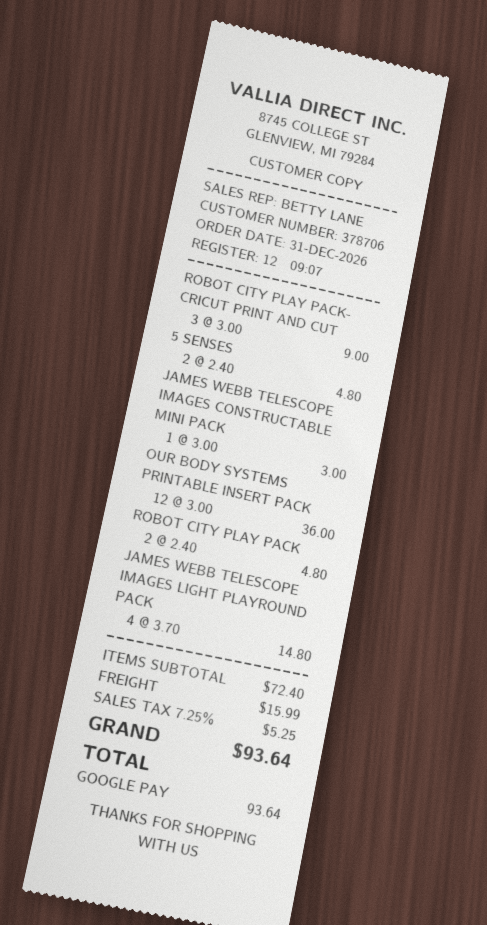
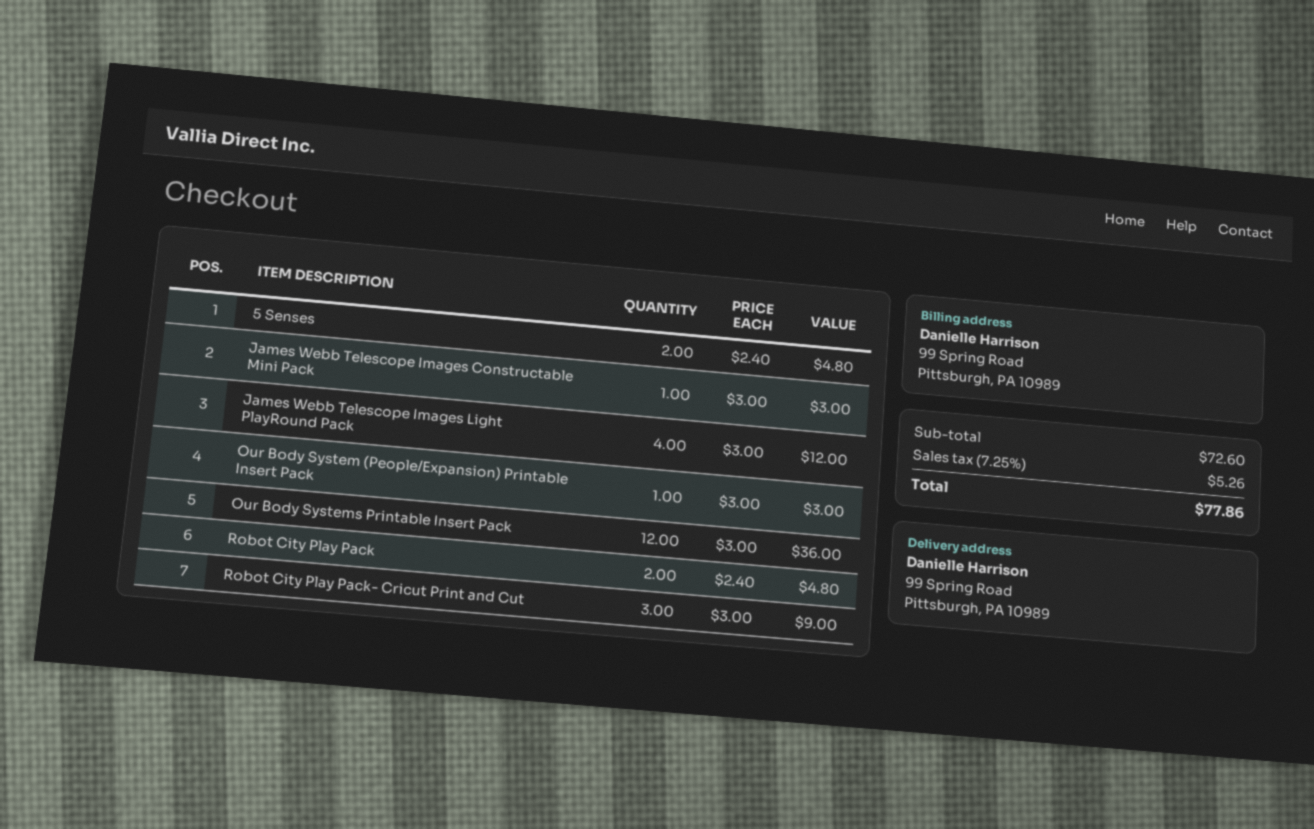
JAMES WEBB TELESCOPE IMAGES LIGHT PLAYROUND PACK: 4 x 3.70 = 14.80 -> 4 x 3.00 = 12.00
Our Body System (People/Expansion) Printable Insert Pack: none -> 1 x 3.00 = 3.00
subtotal: 72.40 -> 72.60
shipping: 15.99 -> none
tax: 7.25% = 5.25 -> 7.25% = 5.26
total: 93.64 -> 77.86

